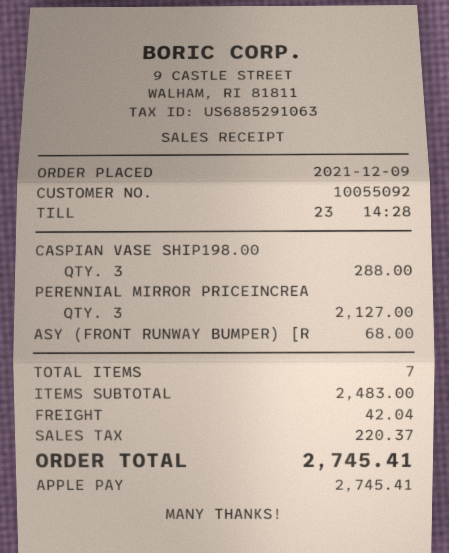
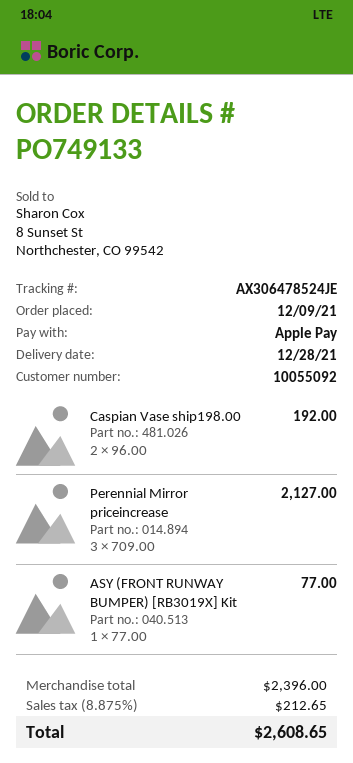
CASPIAN VASE SHIP198.00: 3 for 288.00 -> 2 for 192.00
ASY (FRONT RUNWAY BUMPER) [R: 1 for 68.00 -> 1 for 77.00
subtotal: 2483.00 -> 2396.00
shipping: 42.04 -> none
tax: 220.37 -> 212.65
total: 2745.41 -> 2608.65

